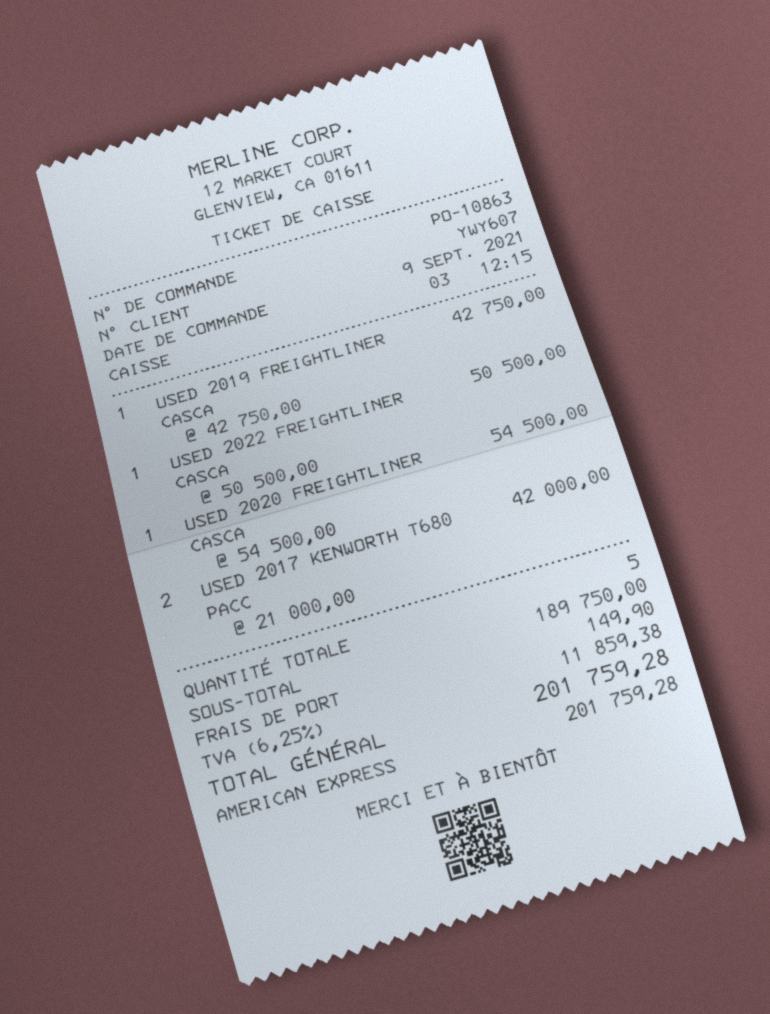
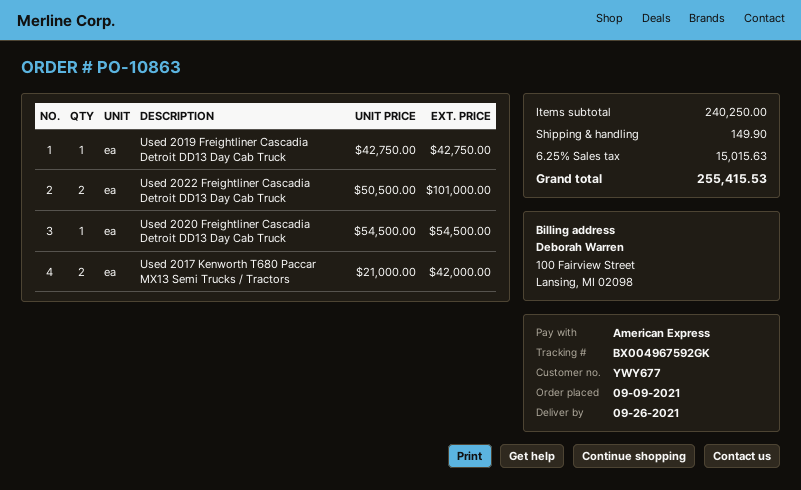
customer number: YWY607 -> YWY677
USED 2022 FREIGHTLINER CASCA: 1 x 50500.00 = 50500.00 -> 2 x 50500.00 = 101000.00
subtotal: 189750.00 -> 240250.00
tax: 6.25% = 11859.38 -> 6.25% = 15015.63
total: 201759.28 -> 255415.53

